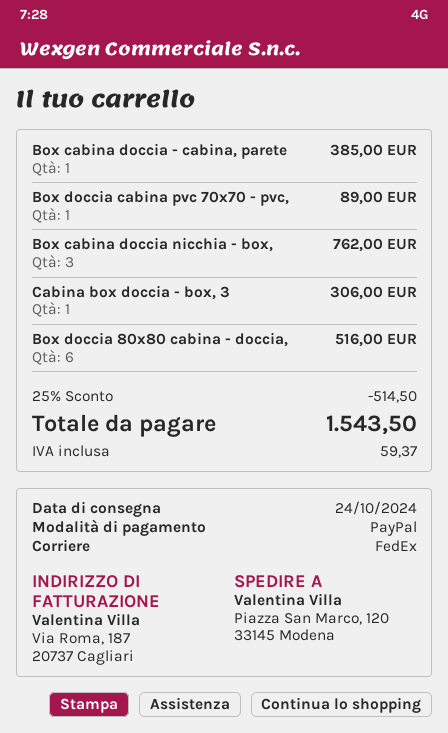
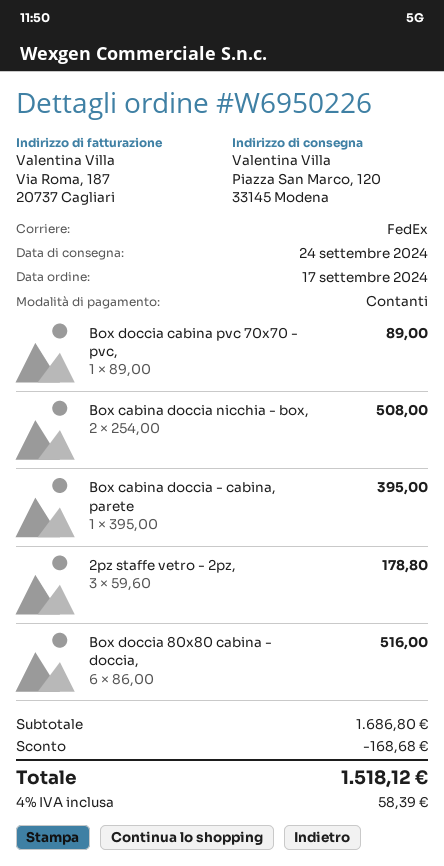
delivery date: 2024-10-24 -> 2024-09-24
payment method: PayPal -> cash
Box cabina doccia - cabina, parete: 1 for 385.00 -> 1 for 395.00
Box cabina doccia nicchia - box,: 3 for 762.00 -> 2 for 508.00
Cabina box doccia - box, 3: 1 for 306.00 -> none
2pz staffe vetro - 2pz,: none -> 3 for 178.80
discount: 514.50 -> 168.68
tax: 59.37 -> 58.39
total: 1543.50 -> 1518.12

